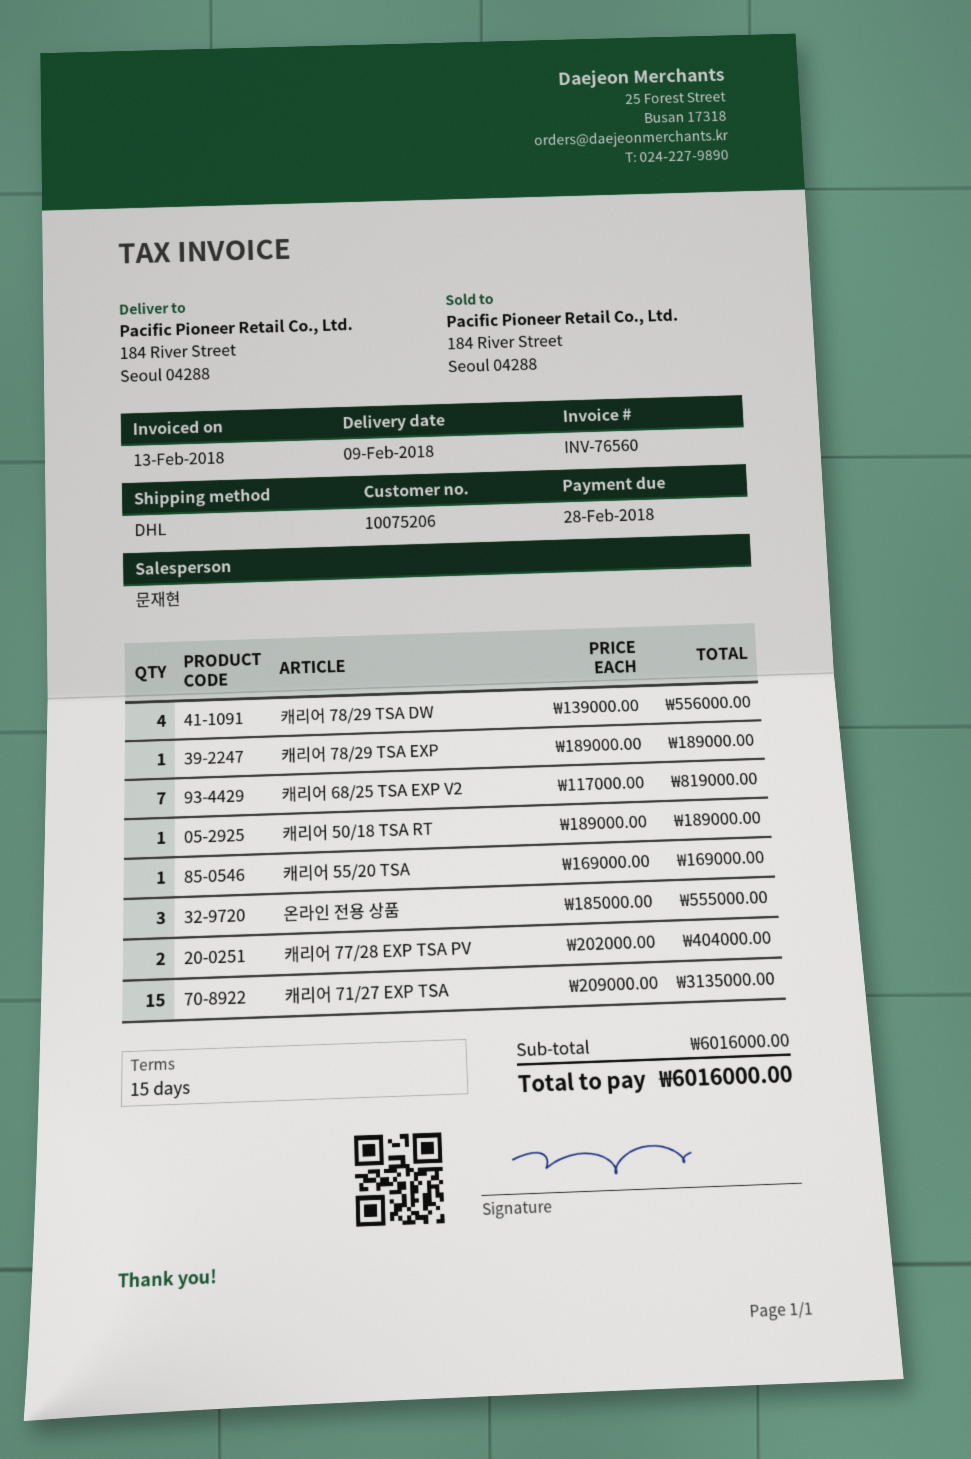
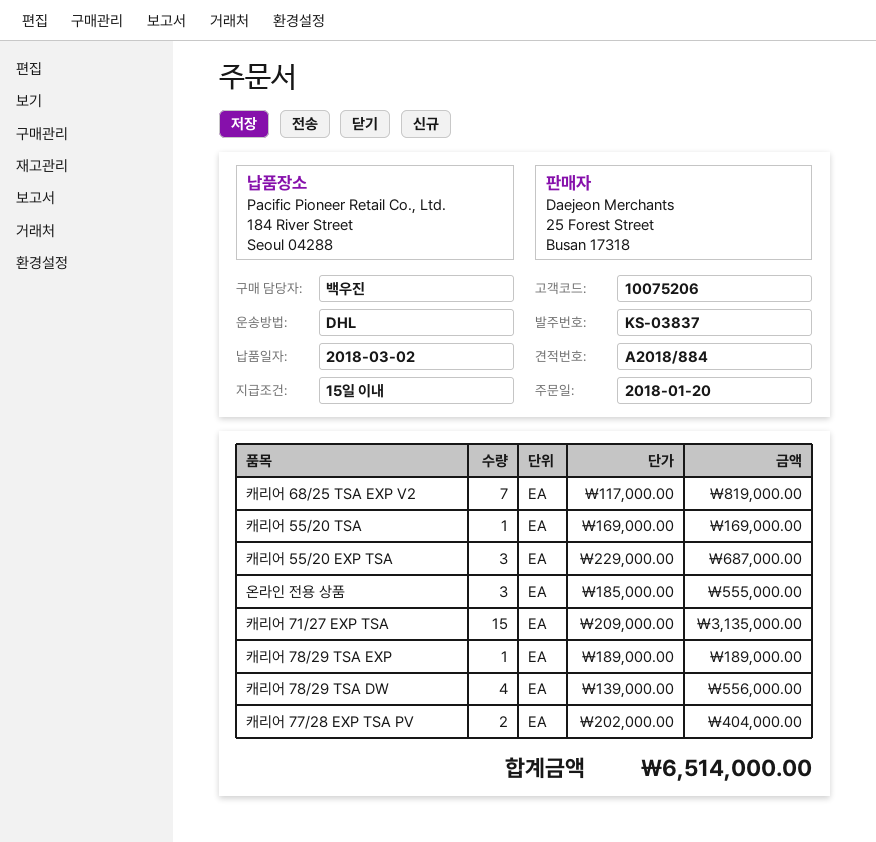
delivery date: 2018-02-09 -> 2018-03-02
캐리어 50/18 TSA RT: 1 x 189000.00 = 189000.00 -> none
캐리어 55/20 EXP TSA: none -> 3 x 229000.00 = 687000.00
total: 6016000.00 -> 6514000.00

